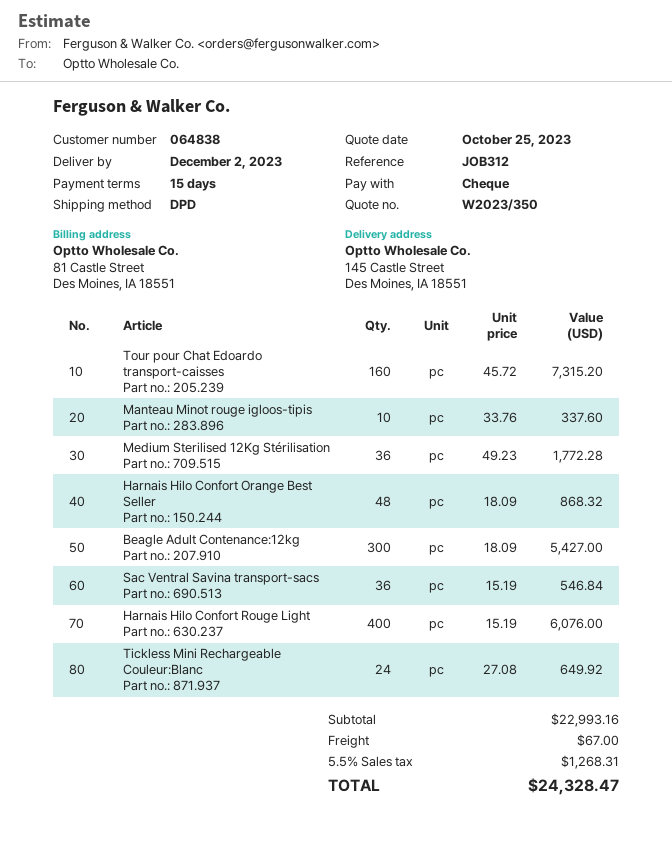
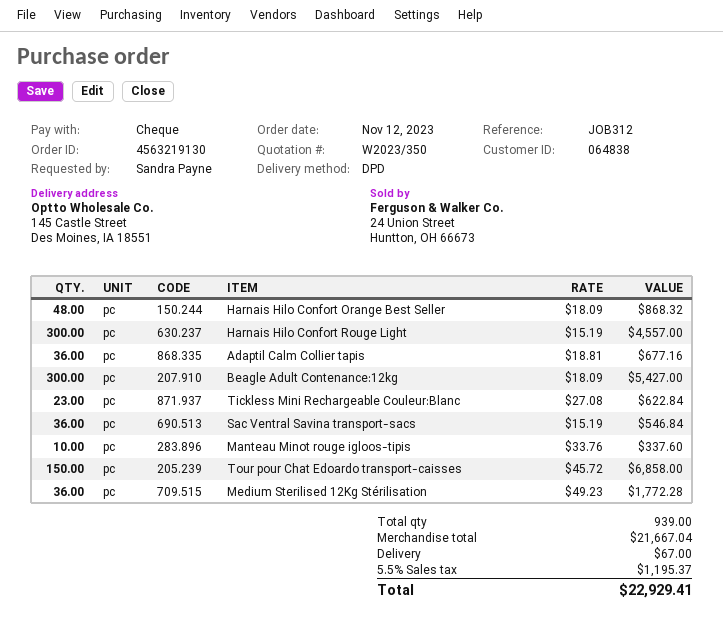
Tour pour Chat Edoardo transport-caisses: 160 x 45.72 = 7315.20 -> 150 x 45.72 = 6858.00
Harnais Hilo Confort Rouge Light: 400 x 15.19 = 6076.00 -> 300 x 15.19 = 4557.00
Tickless Mini Rechargeable Couleur:Blanc: 24 x 27.08 = 649.92 -> 23 x 27.08 = 622.84
Adaptil Calm Collier tapis: none -> 36 x 18.81 = 677.16
subtotal: 22993.16 -> 21667.04
tax: 5.5% = 1268.31 -> 5.5% = 1195.37
total: 24328.47 -> 22929.41

